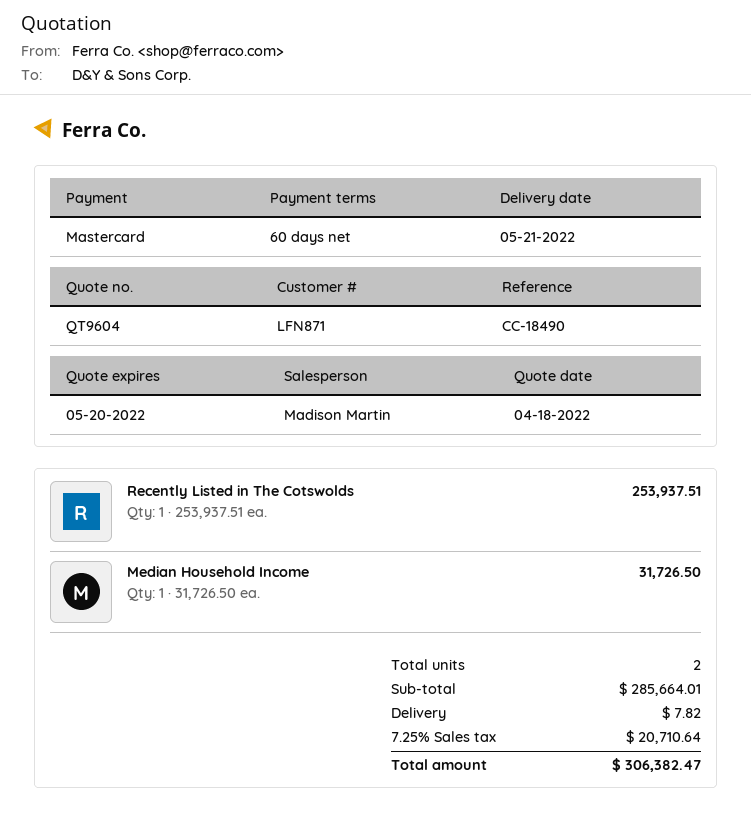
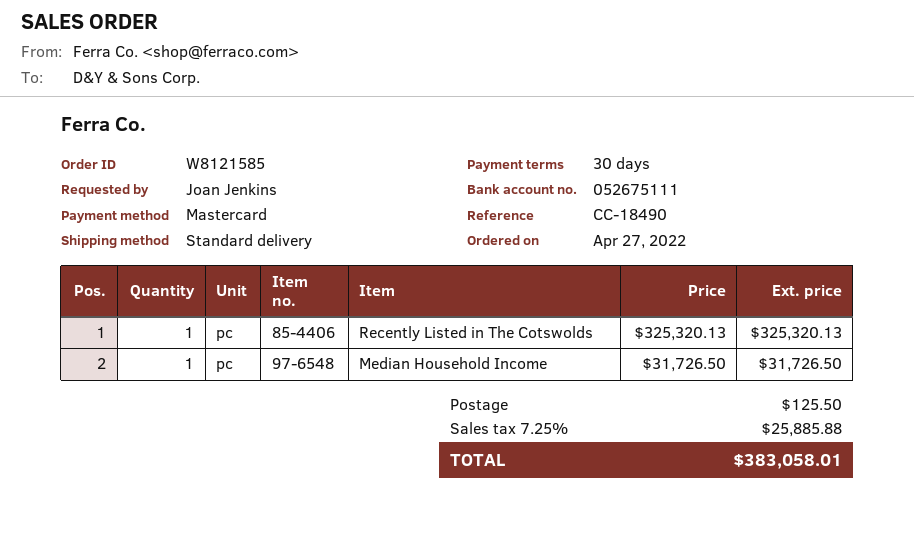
payment terms: 60 days -> 30 days
Recently Listed in The Cotswolds: 1 x 253937.51 = 253937.51 -> 1 x 325320.13 = 325320.13
shipping: 7.82 -> 125.50
tax: 7.25% = 20710.64 -> 7.25% = 25885.88
total: 306382.47 -> 383058.01

